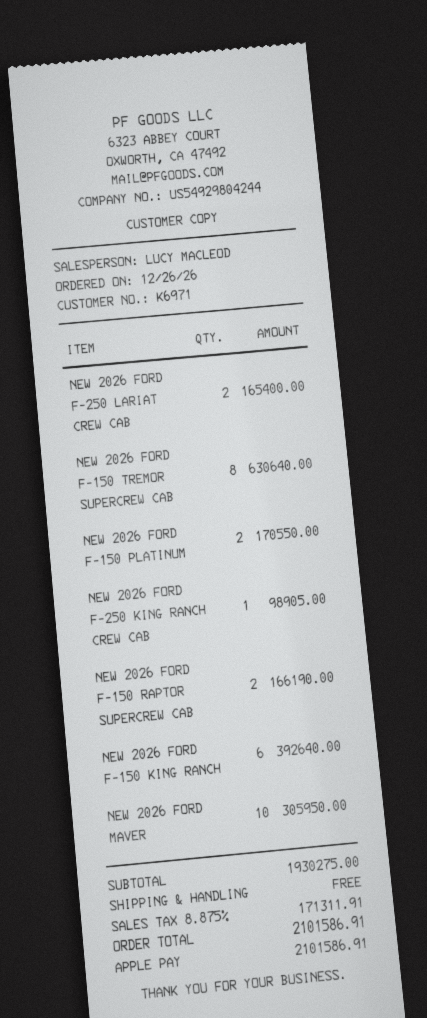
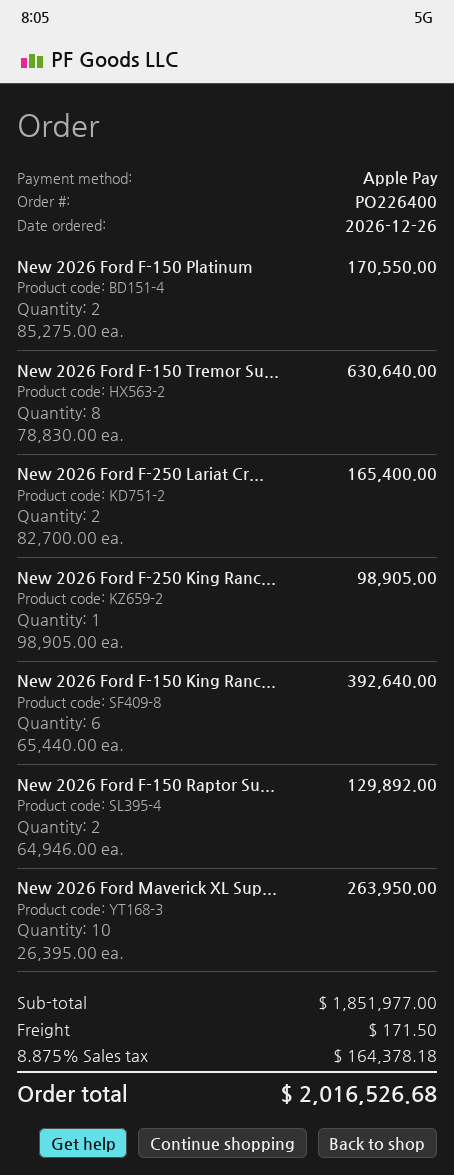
NEW 2026 FORD F-150 RAPTOR SUPERCREW CAB: 2 for 166190.00 -> 2 for 129892.00
NEW 2026 FORD MAVER: 10 for 305950.00 -> 10 for 263950.00
subtotal: 1930275.00 -> 1851977.00
shipping: 0.00 -> 171.50
tax: 8.875% = 171311.91 -> 8.875% = 164378.18
total: 2101586.91 -> 2016526.68

